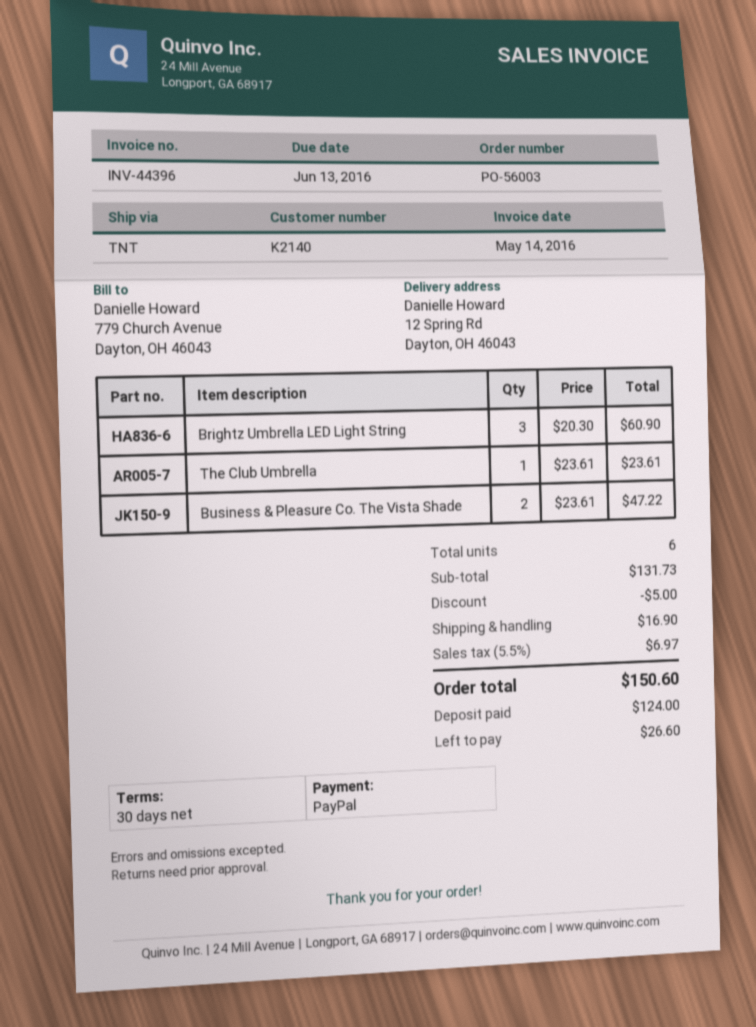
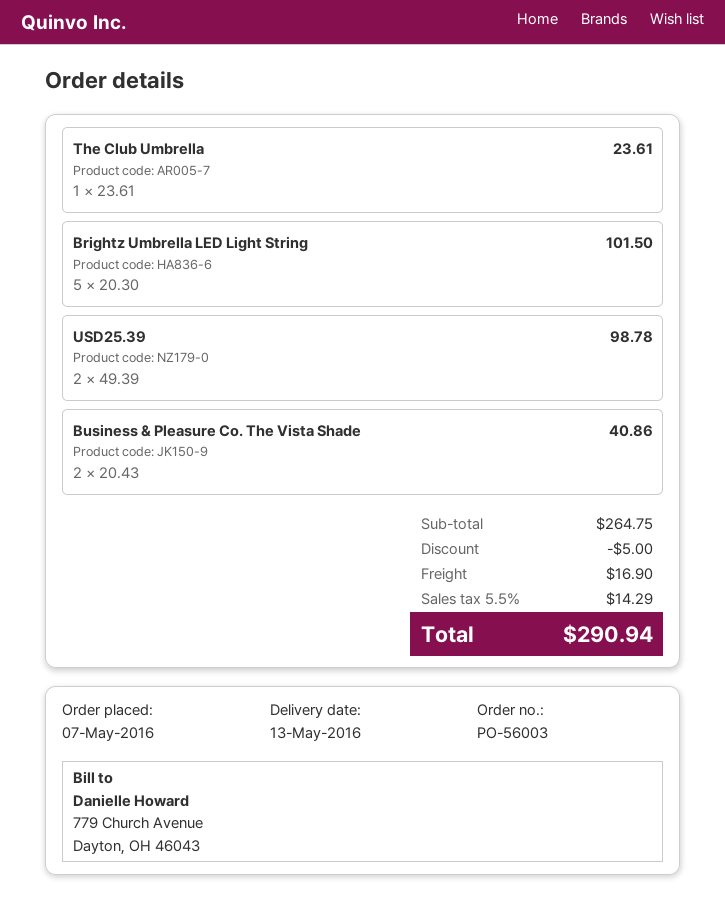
Brightz Umbrella LED Light String: 3 x 20.30 = 60.90 -> 5 x 20.30 = 101.50
Business & Pleasure Co. The Vista Shade: 2 x 23.61 = 47.22 -> 2 x 20.43 = 40.86
USD25.39: none -> 2 x 49.39 = 98.78
subtotal: 131.73 -> 264.75
tax: 5.5% = 6.97 -> 5.5% = 14.29
total: 150.60 -> 290.94

